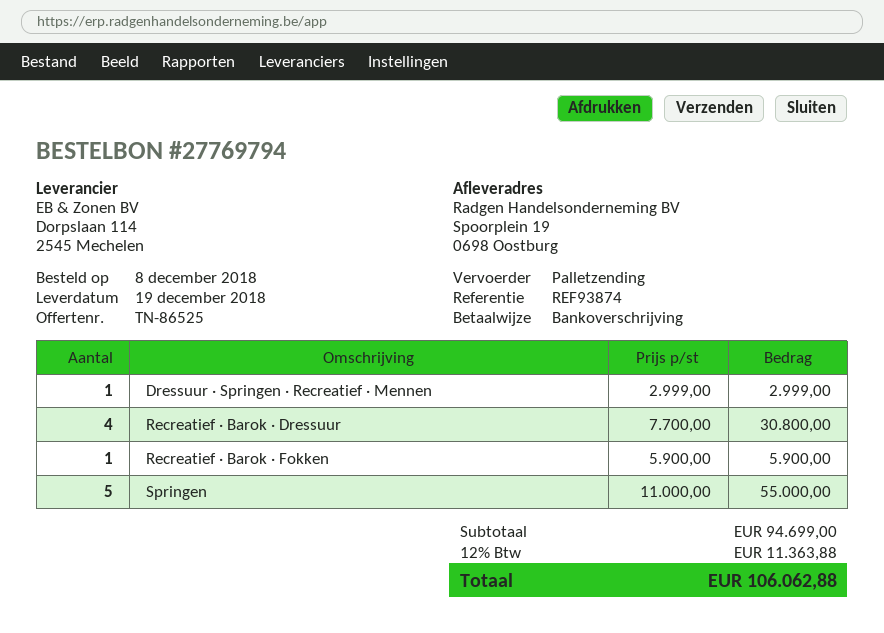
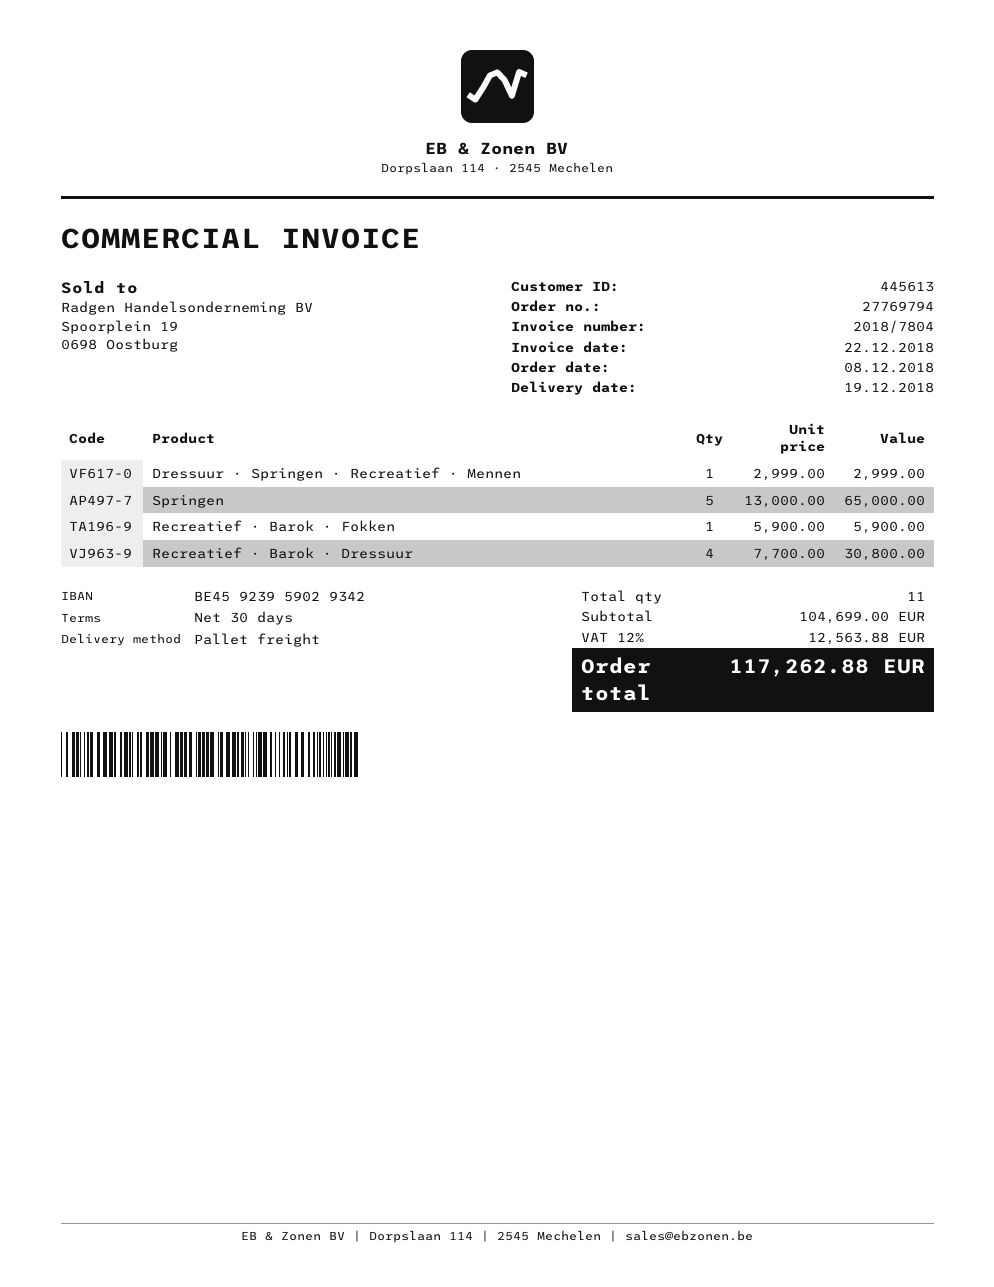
Springen: 5 x 11000.00 = 55000.00 -> 5 x 13000.00 = 65000.00
subtotal: 94699.00 -> 104699.00
tax: 12% = 11363.88 -> 12% = 12563.88
total: 106062.88 -> 117262.88

